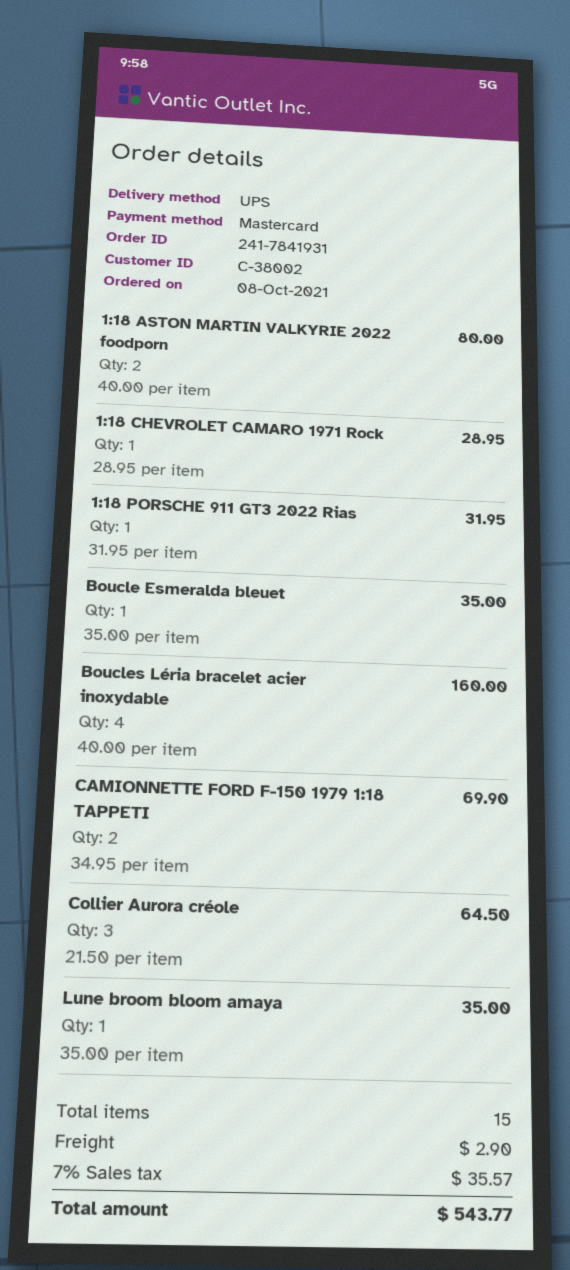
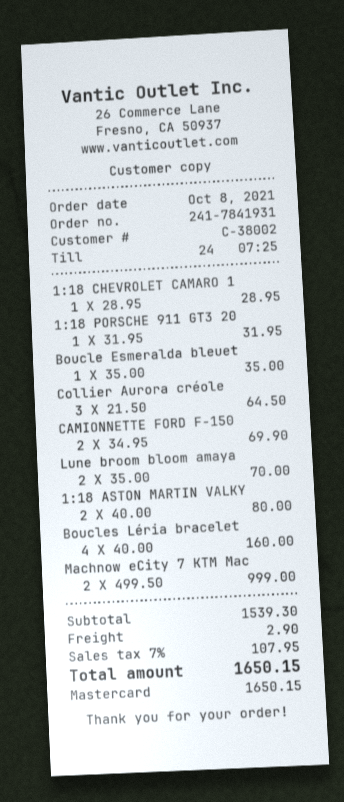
Lune broom bloom amaya: 1 x 35.00 = 35.00 -> 2 x 35.00 = 70.00
Machnow eCity 7 KTM Mac: none -> 2 x 499.50 = 999.00
tax: 7% = 35.57 -> 7% = 107.95
total: 543.77 -> 1650.15

